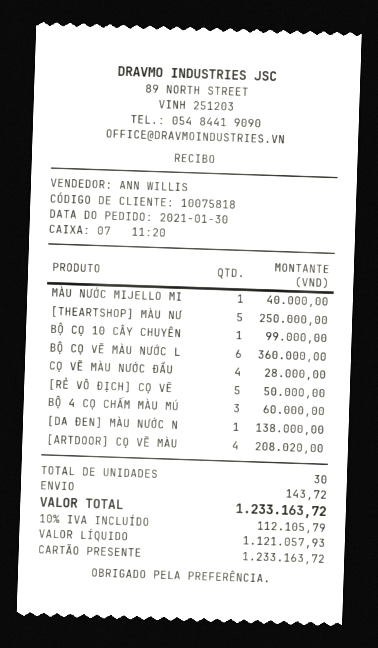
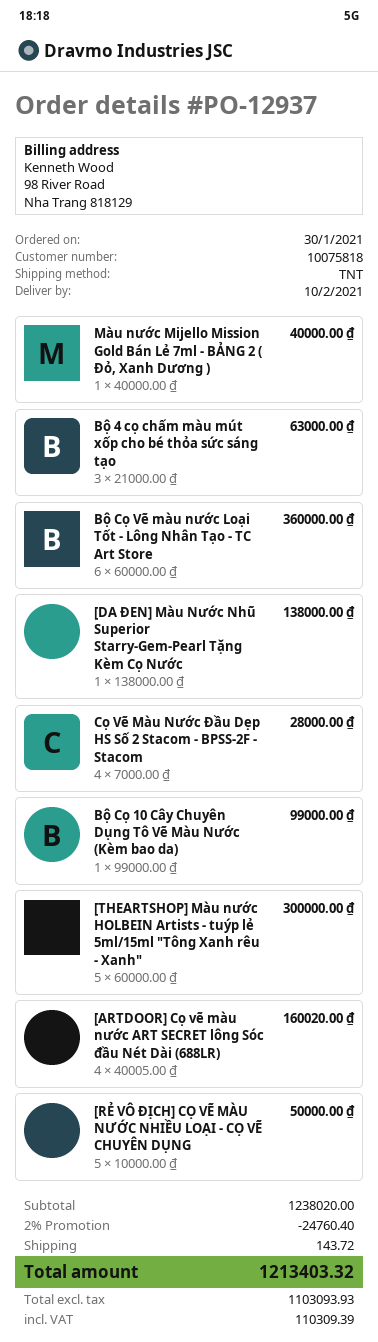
[THEARTSHOP] MÀU NƯ: 5 for 250000.00 -> 5 for 300000.00
BỘ 4 CỌ CHẤM MÀU MÚ: 3 for 60000.00 -> 3 for 63000.00
[ARTDOOR] CỌ VẼ MÀU: 4 for 208020.00 -> 4 for 160020.00
discount: none -> 2% = 24760.40
net: 1121057.93 -> 1103093.93
tax: 112105.79 -> 110309.39
total: 1233163.72 -> 1213403.32

